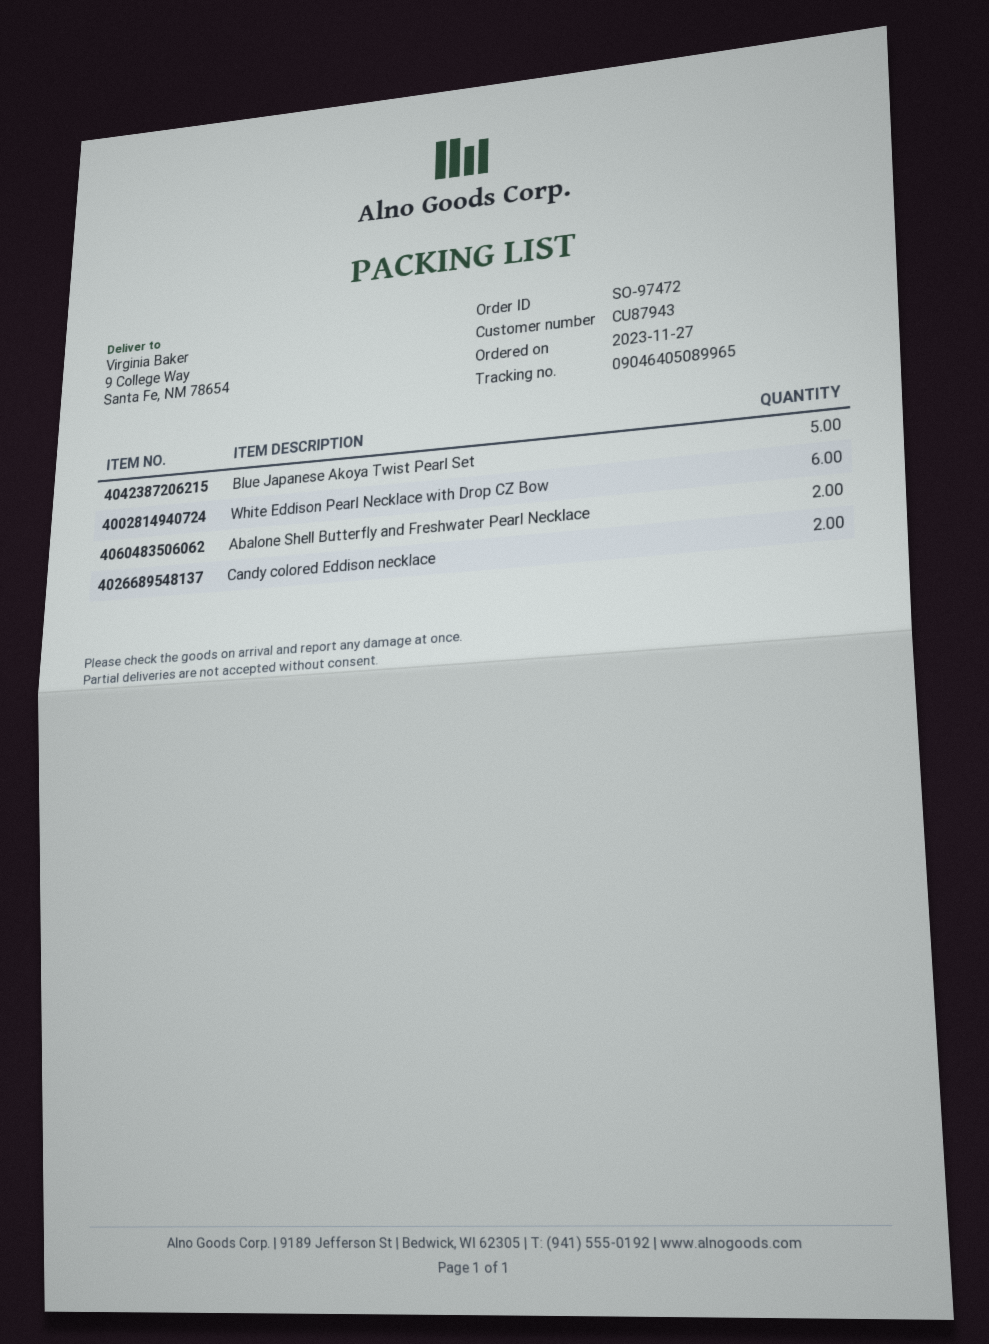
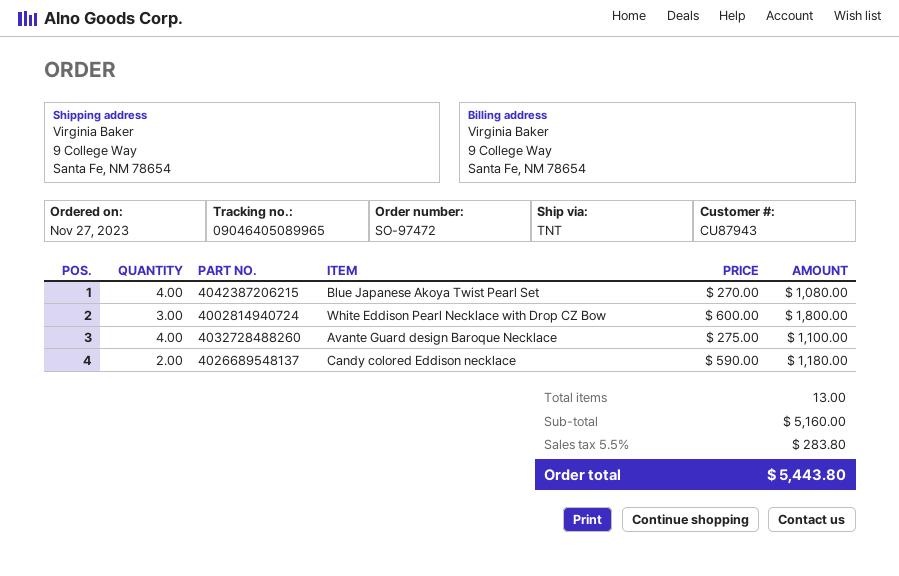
Blue Japanese Akoya Twist Pearl Set: 5 -> 4
White Eddison Pearl Necklace with Drop CZ Bow: 6 -> 3
Abalone Shell Butterfly and Freshwater Pearl Necklace: 2 -> none
Avante Guard design Baroque Necklace: none -> 4

